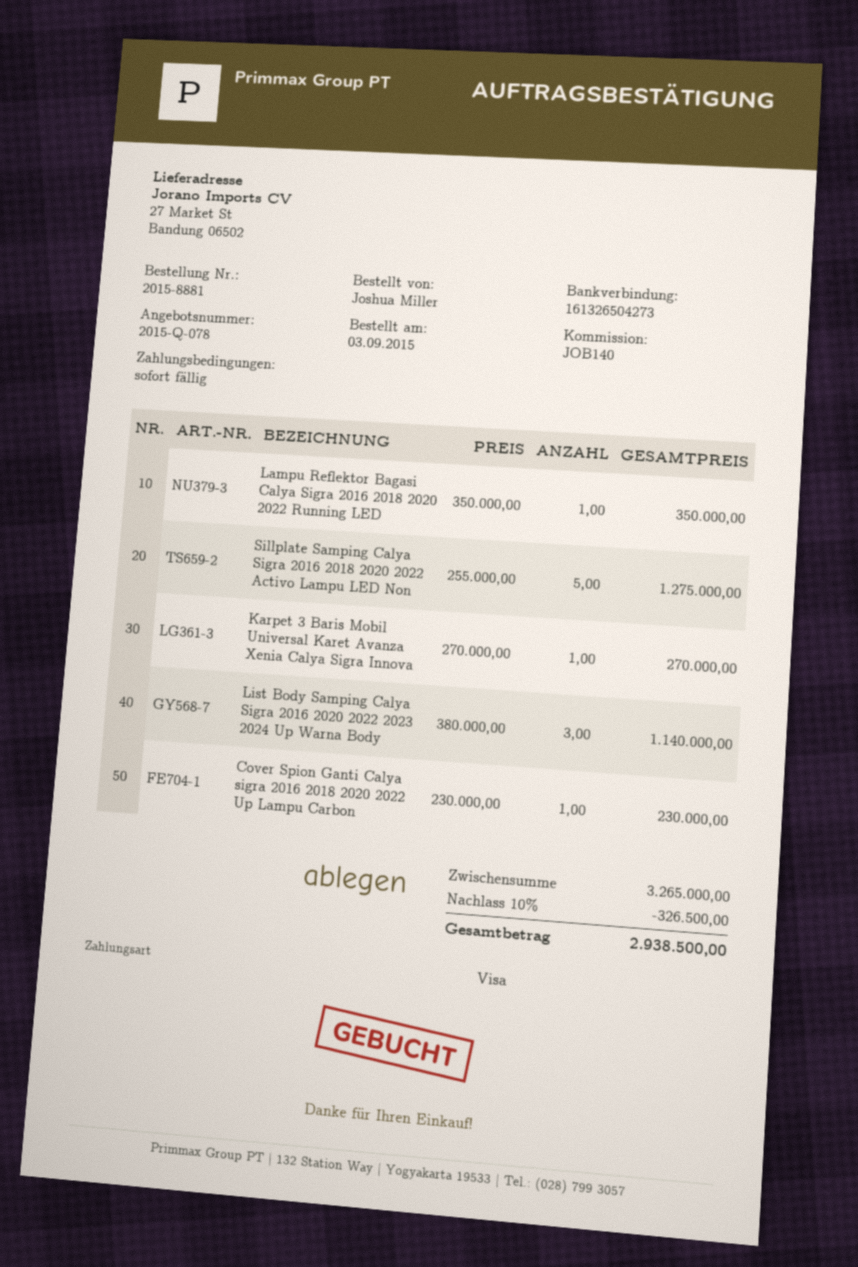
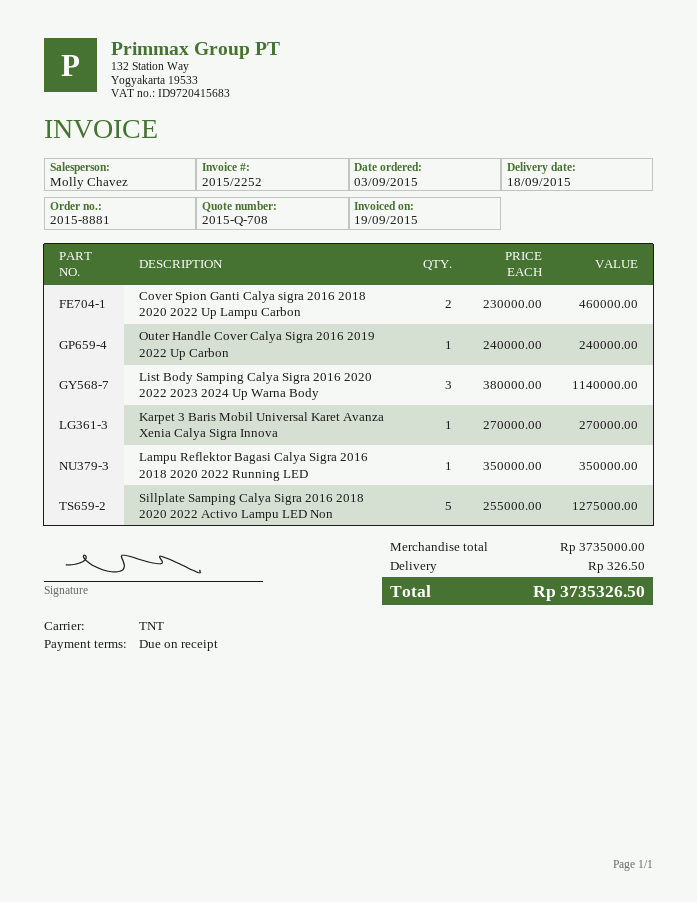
quote number: 2015-Q-078 -> 2015-Q-708
Cover Spion Ganti Calya sigra 2016 2018 2020 2022 Up Lampu Carbon: 1 x 230000.00 = 230000.00 -> 2 x 230000.00 = 460000.00
Outer Handle Cover Calya Sigra 2016 2019 2022 Up Carbon: none -> 1 x 240000.00 = 240000.00
subtotal: 3265000.00 -> 3735000.00
discount: 10% = 326500.00 -> none
shipping: none -> 326.50
total: 2938500.00 -> 3735326.50

